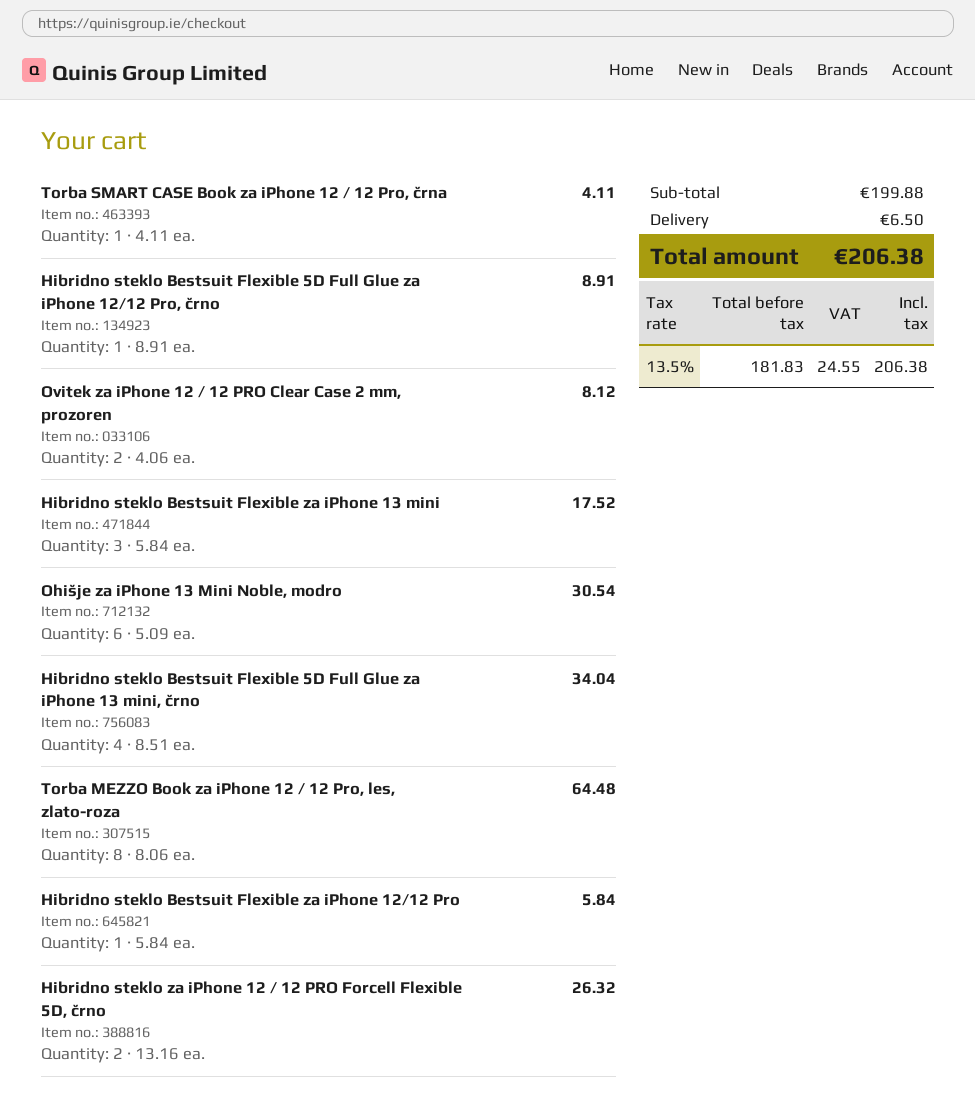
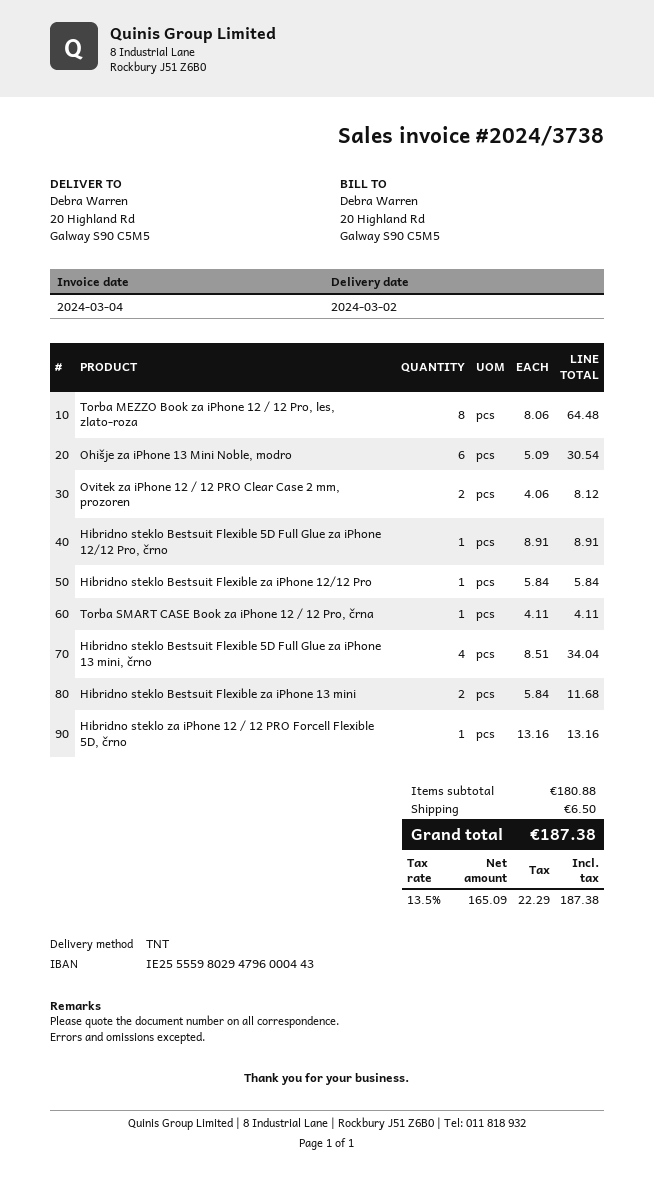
Hibridno steklo Bestsuit Flexible za iPhone 13 mini: 3 x 5.84 = 17.52 -> 2 x 5.84 = 11.68
Hibridno steklo za iPhone 12 / 12 PRO Forcell Flexible 5D, črno: 2 x 13.16 = 26.32 -> 1 x 13.16 = 13.16
subtotal: 199.88 -> 180.88
net: 181.83 -> 165.09
tax: 13.5% = 24.55 -> 13.5% = 22.29
total: 206.38 -> 187.38

